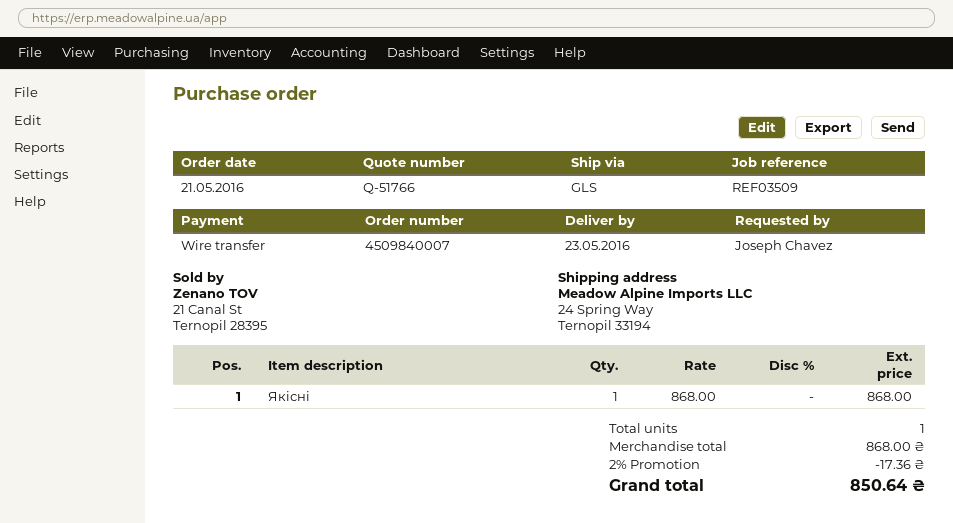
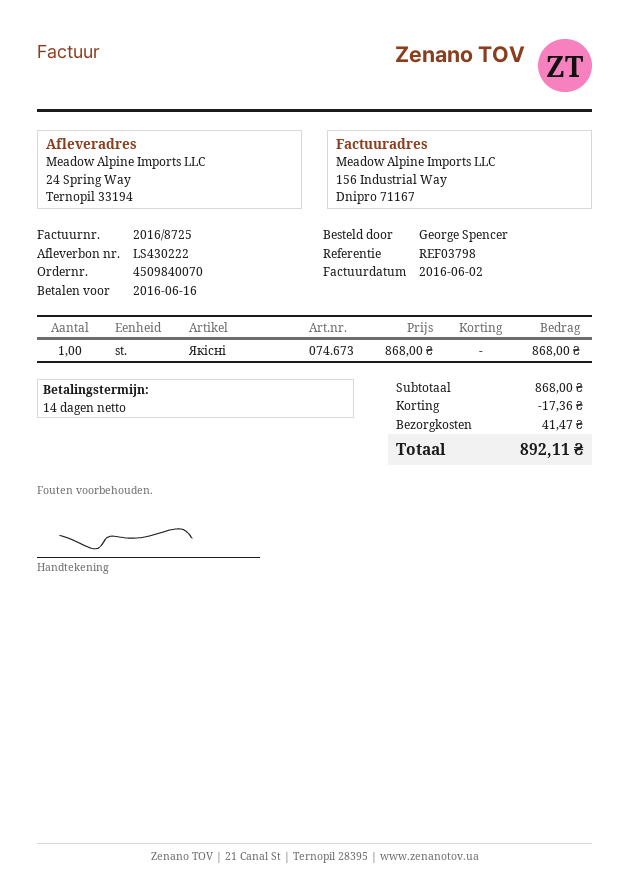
order number: 4509840007 -> 4509840070
reference: REF03509 -> REF03798
ordered by: Joseph Chavez -> George Spencer
shipping: none -> 41.47
total: 850.64 -> 892.11

